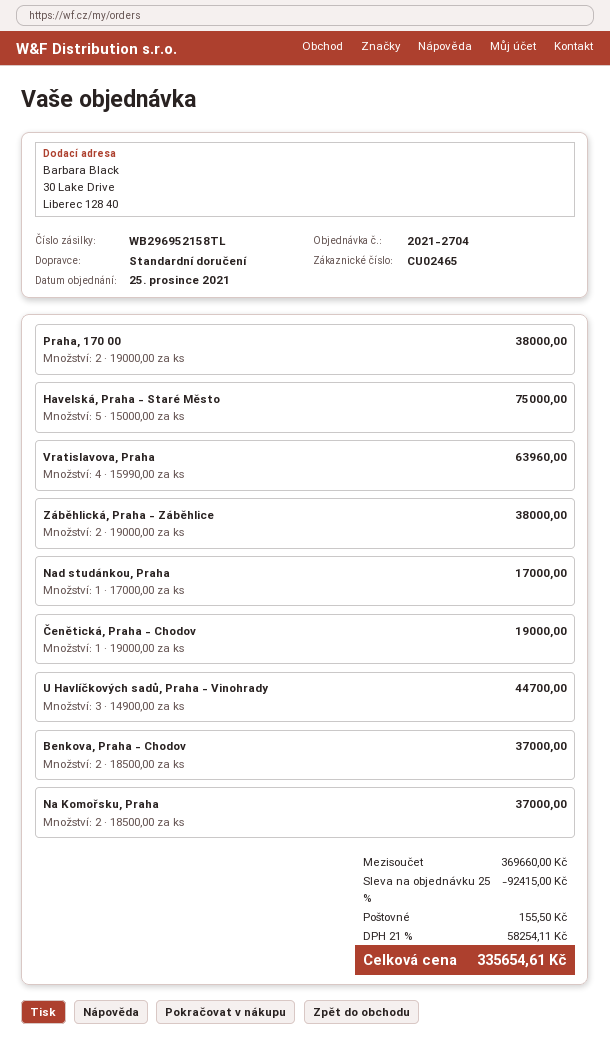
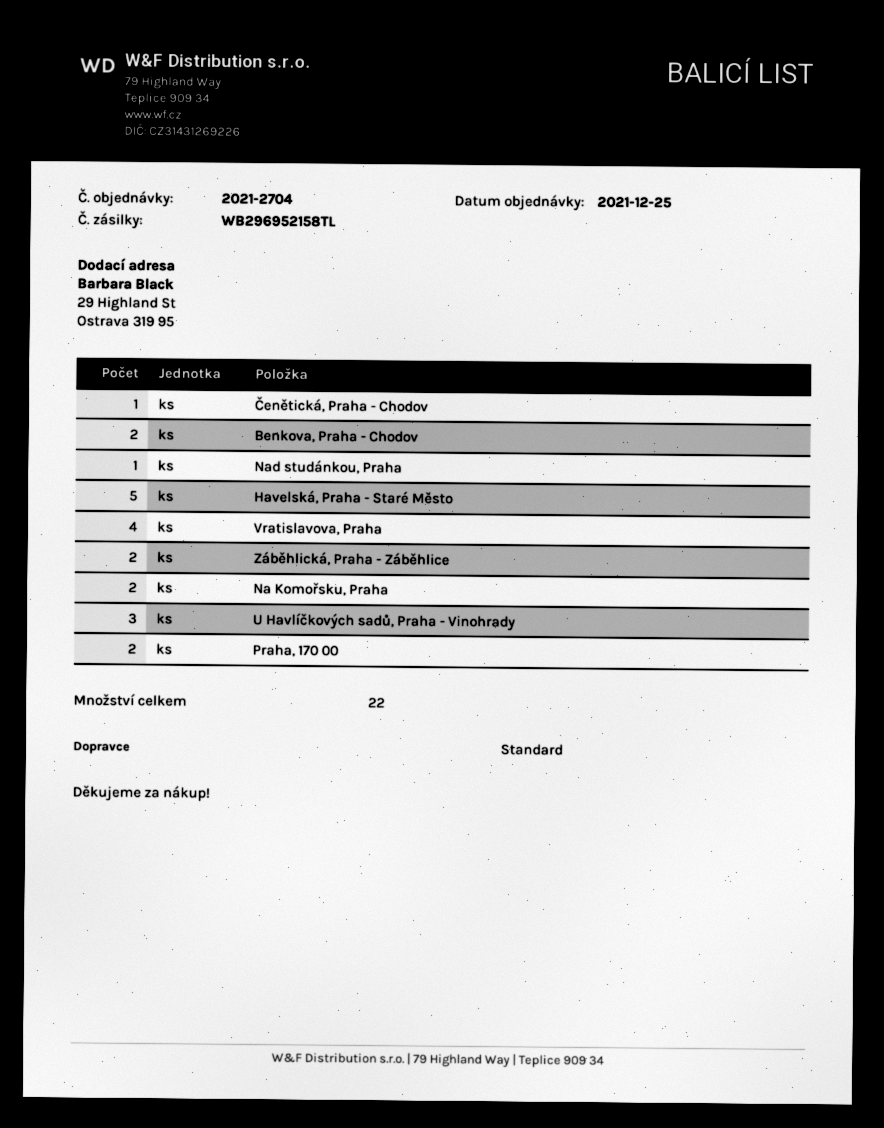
ship to: 30 Lake Drive, Liberec 128 40 -> 29 Highland St, Ostrava 319 95

